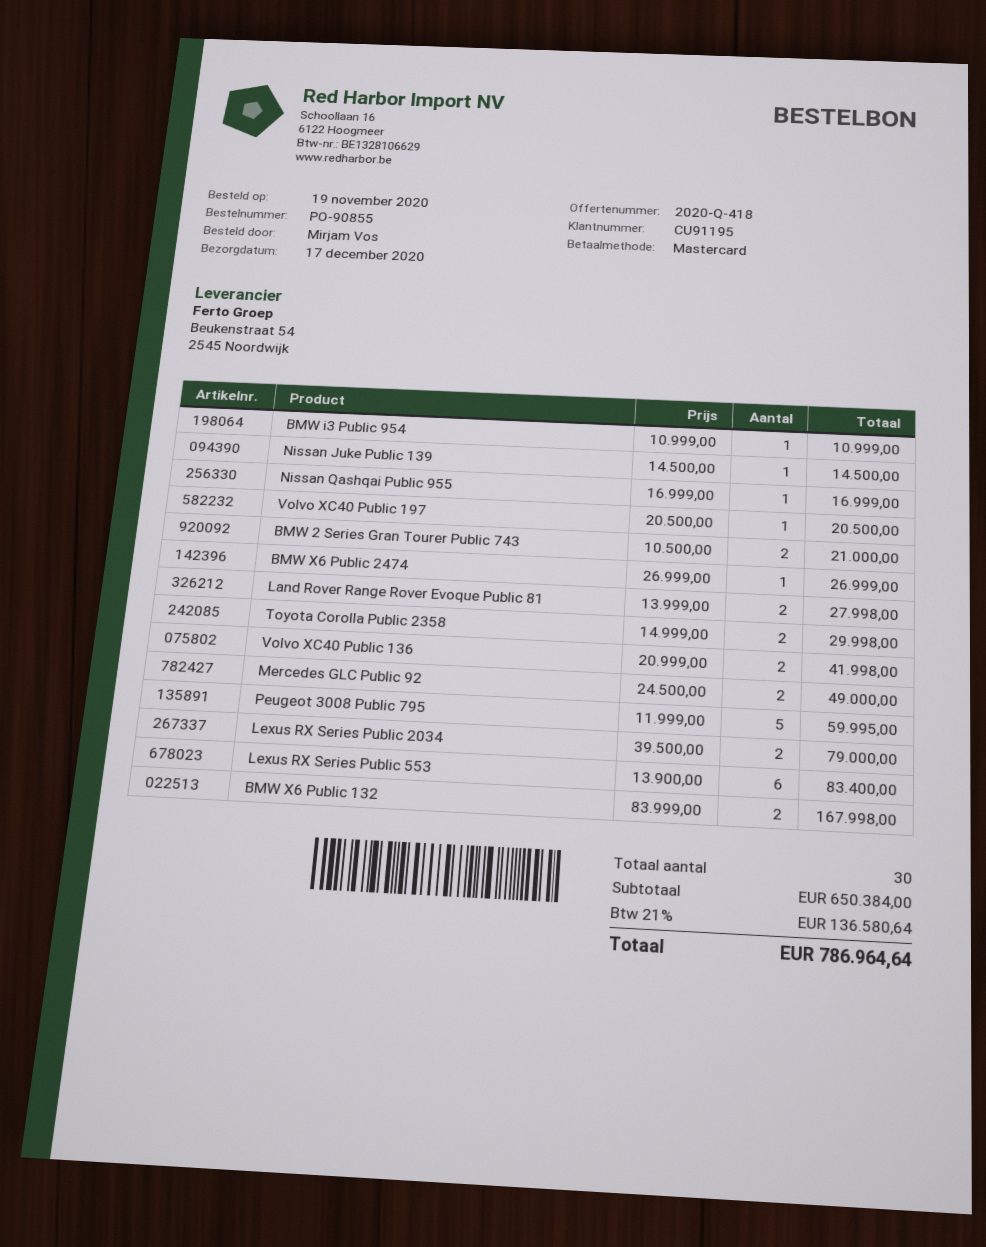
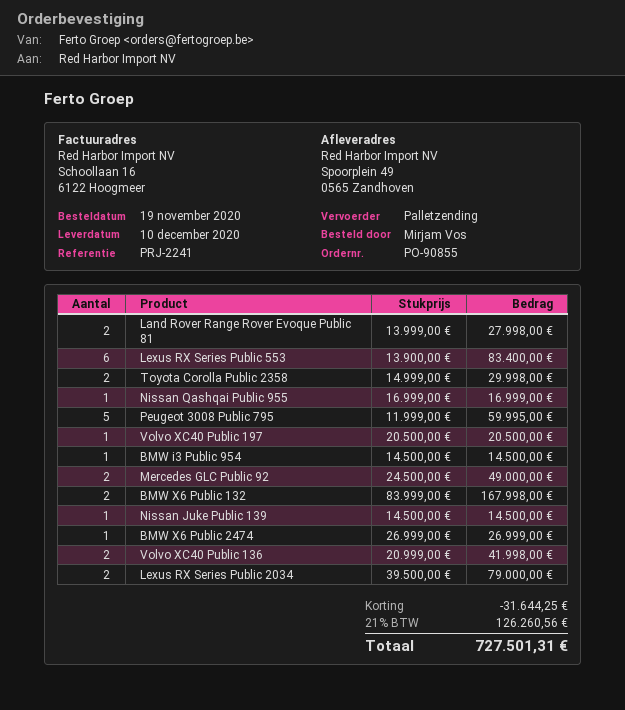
delivery date: 2020-12-17 -> 2020-12-10
BMW i3 Public 954: 1 x 10999.00 = 10999.00 -> 1 x 14500.00 = 14500.00
BMW 2 Series Gran Tourer Public 743: 2 x 10500.00 = 21000.00 -> none
discount: none -> 31644.25
tax: 21% = 136580.64 -> 21% = 126260.56
total: 786964.64 -> 727501.31

